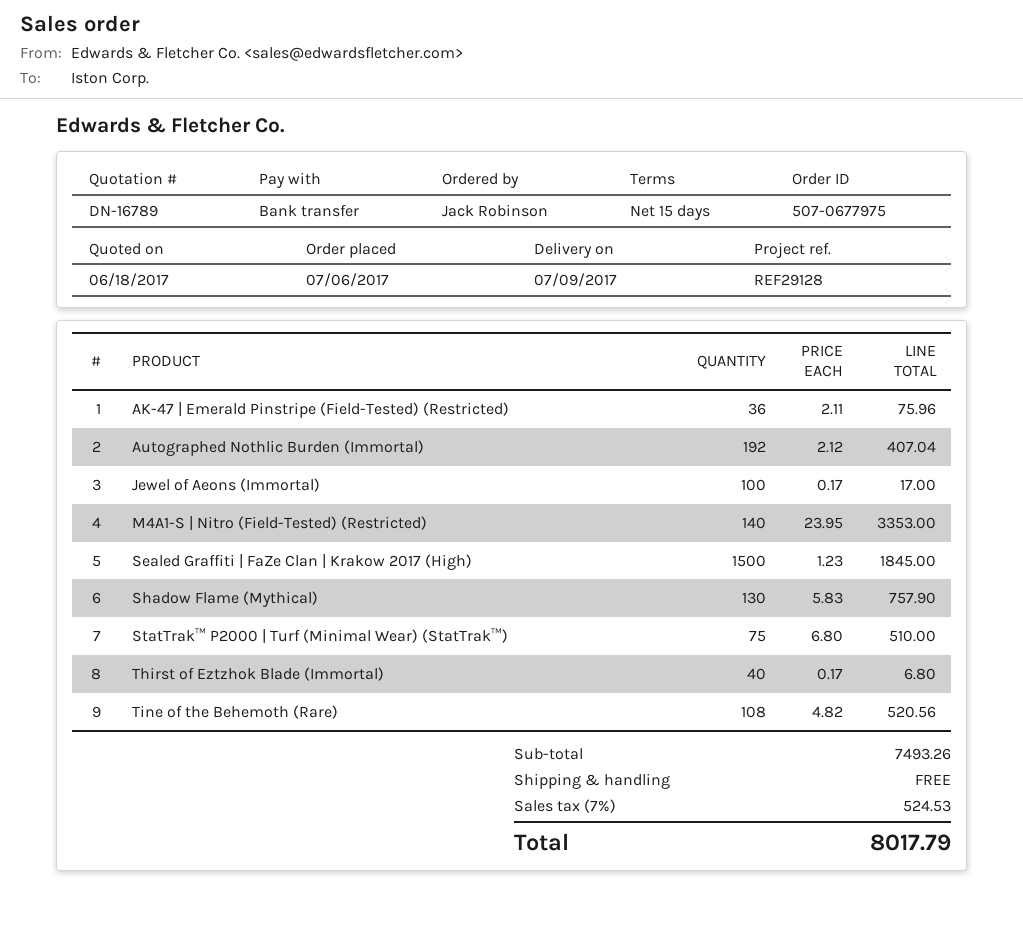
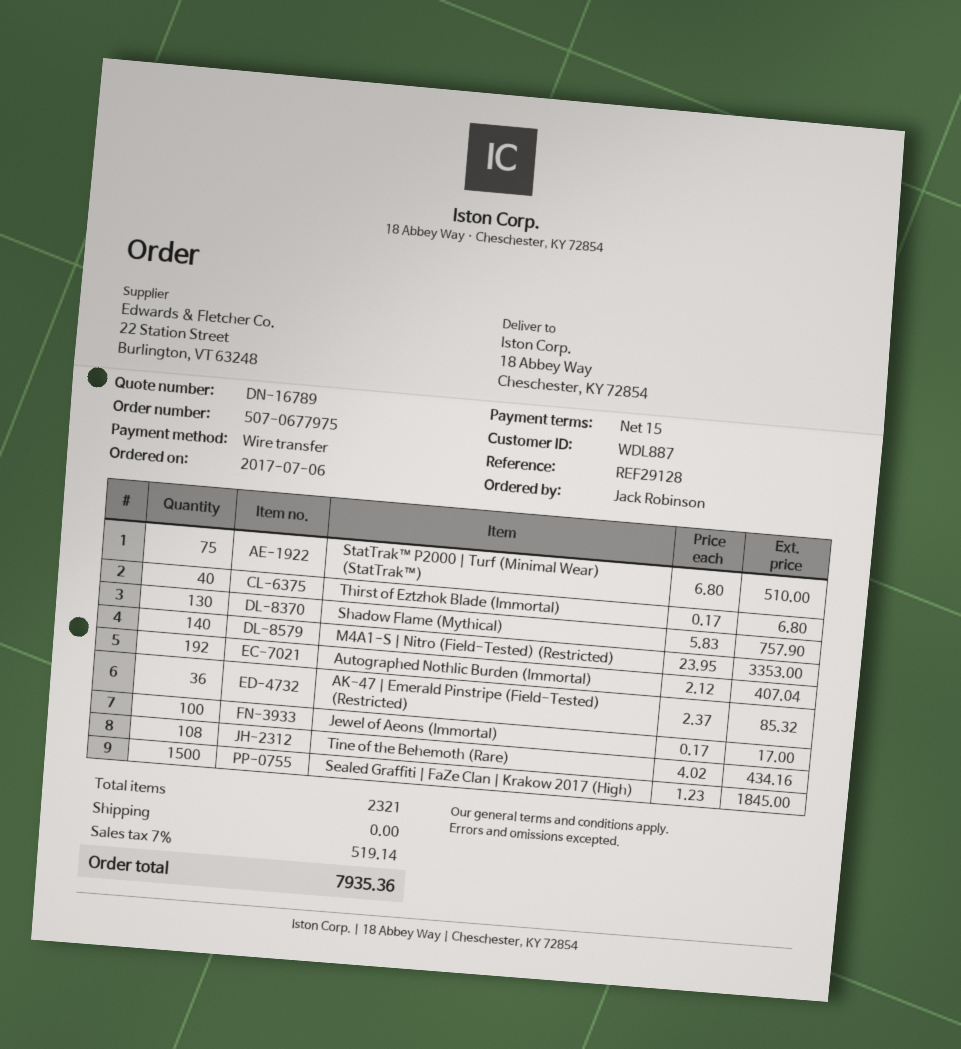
AK-47 | Emerald Pinstripe (Field-Tested) (Restricted): 36 x 2.11 = 75.96 -> 36 x 2.37 = 85.32
Tine of the Behemoth (Rare): 108 x 4.82 = 520.56 -> 108 x 4.02 = 434.16
tax: 7% = 524.53 -> 7% = 519.14
total: 8017.79 -> 7935.36

